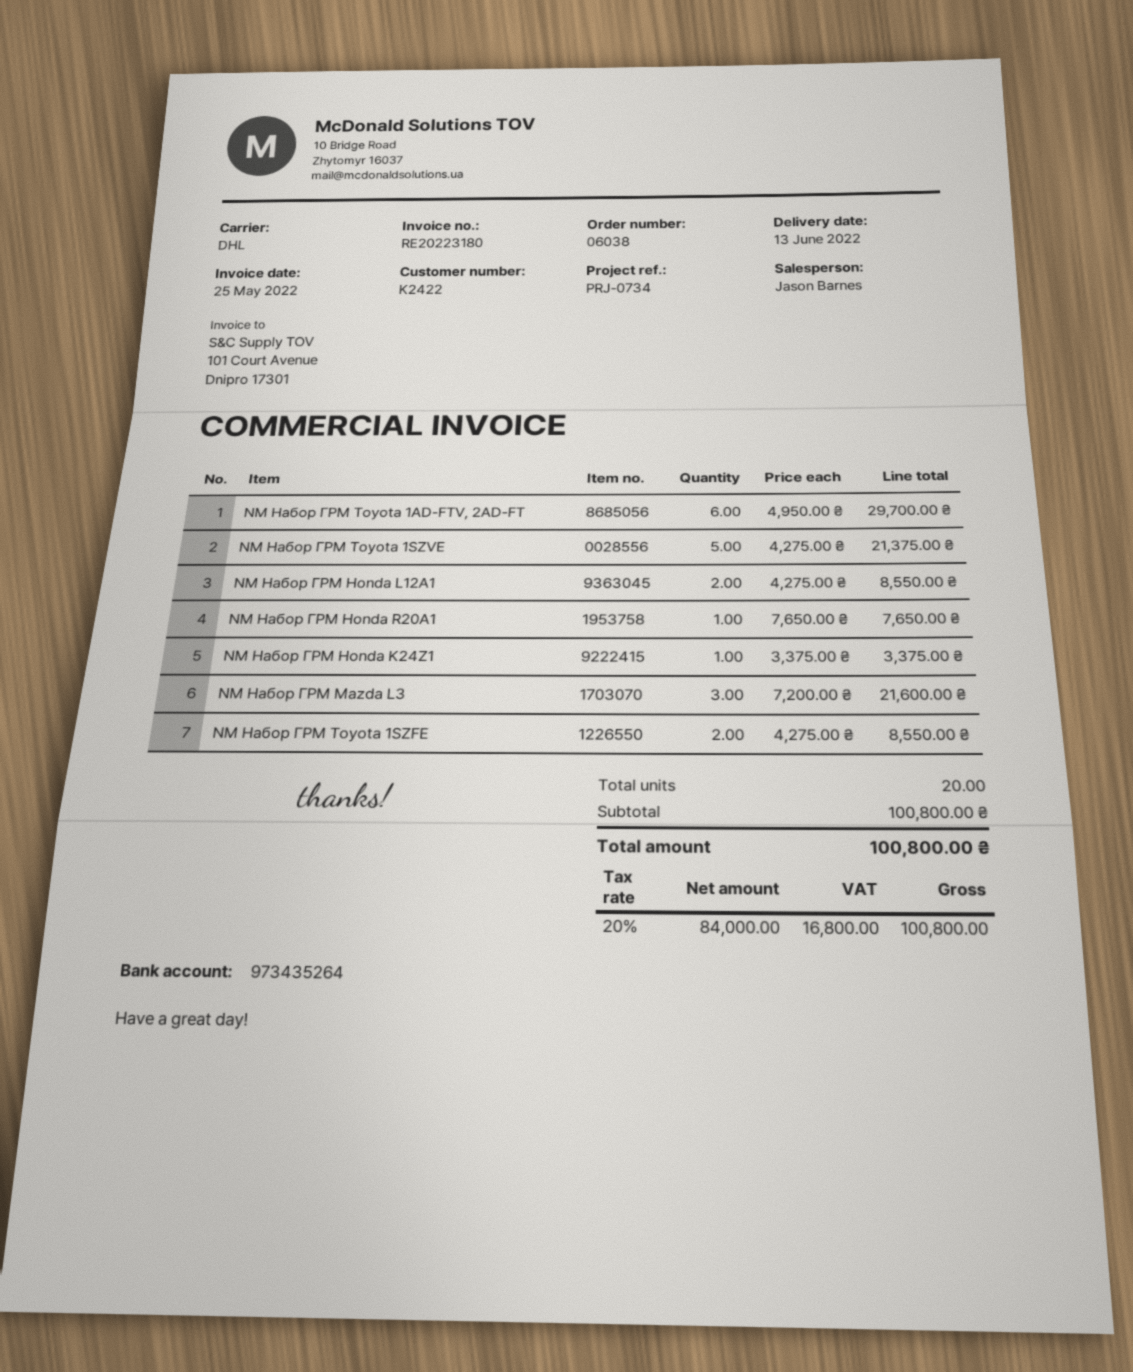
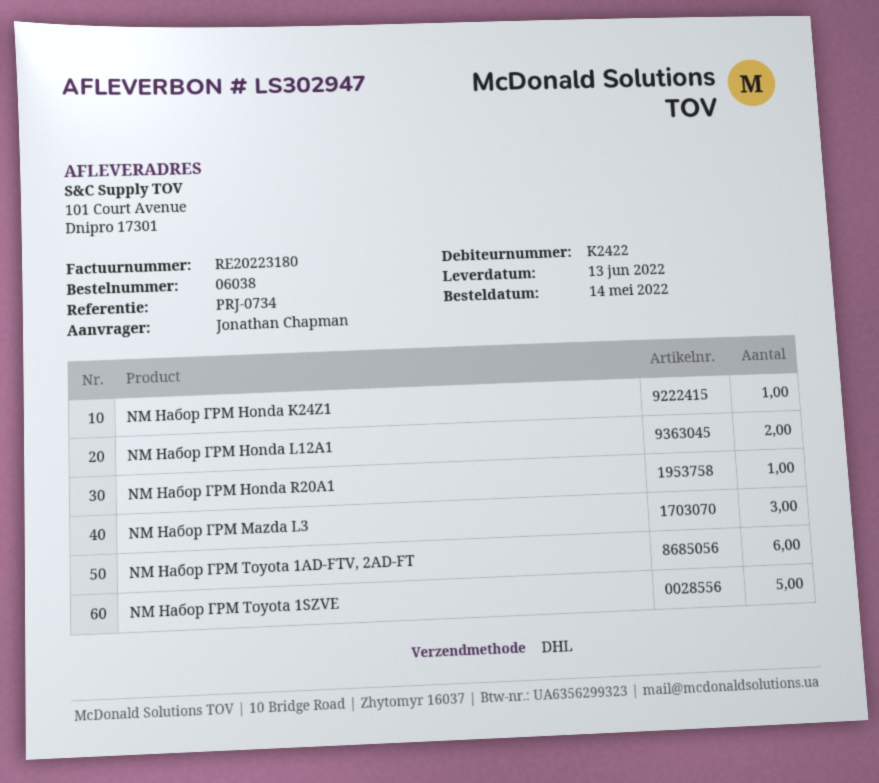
NM Набор ГРМ Toyota 1SZFE: 2 -> none

